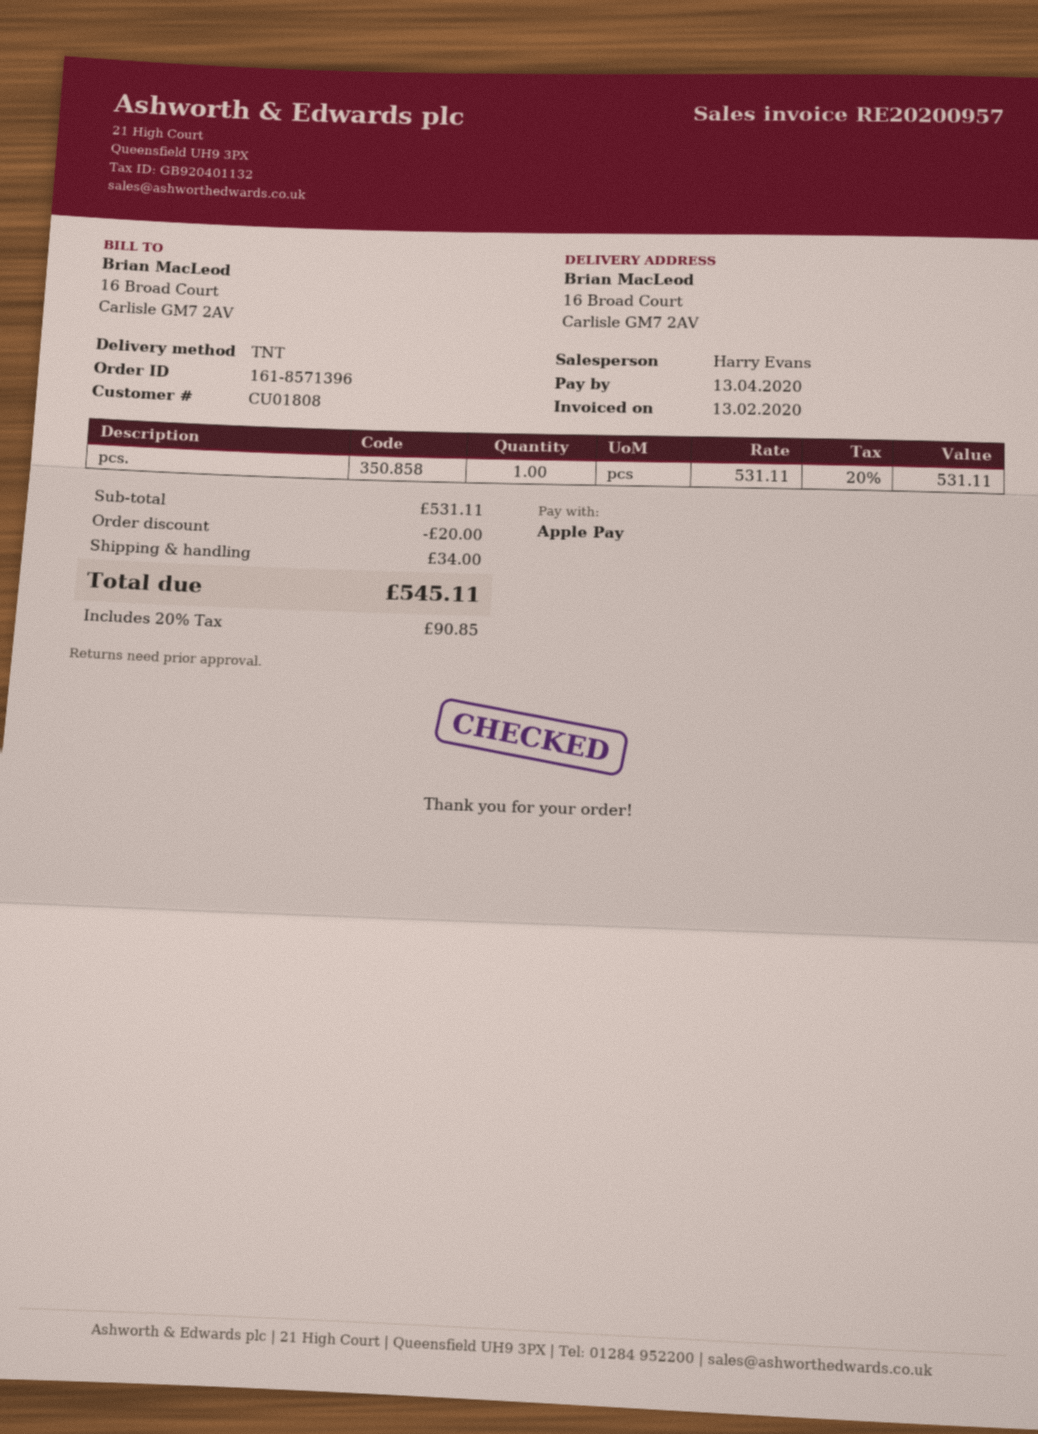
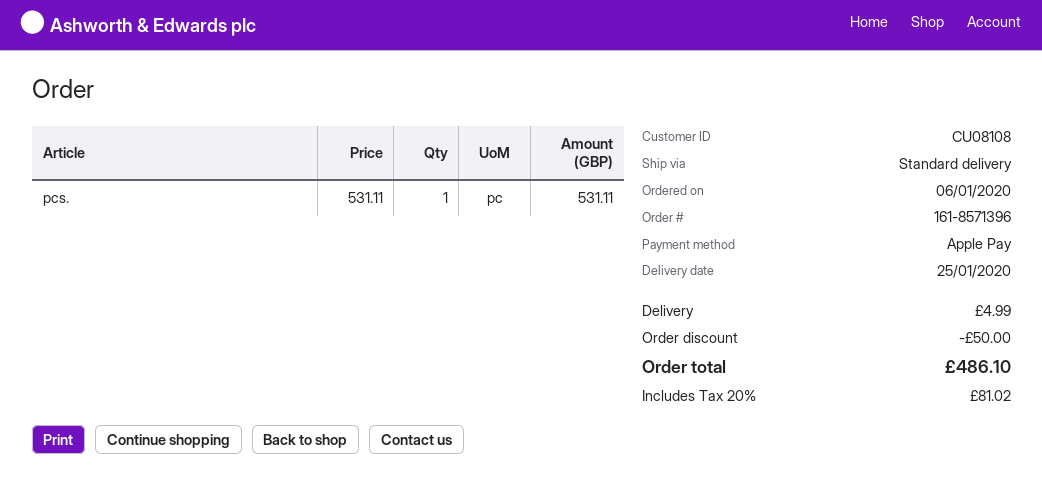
customer number: CU01808 -> CU08108
shipping method: TNT -> standard
discount: 20.00 -> 50.00
shipping: 34.00 -> 4.99
tax: 20% = 90.85 -> 20% = 81.02
total: 545.11 -> 486.10

